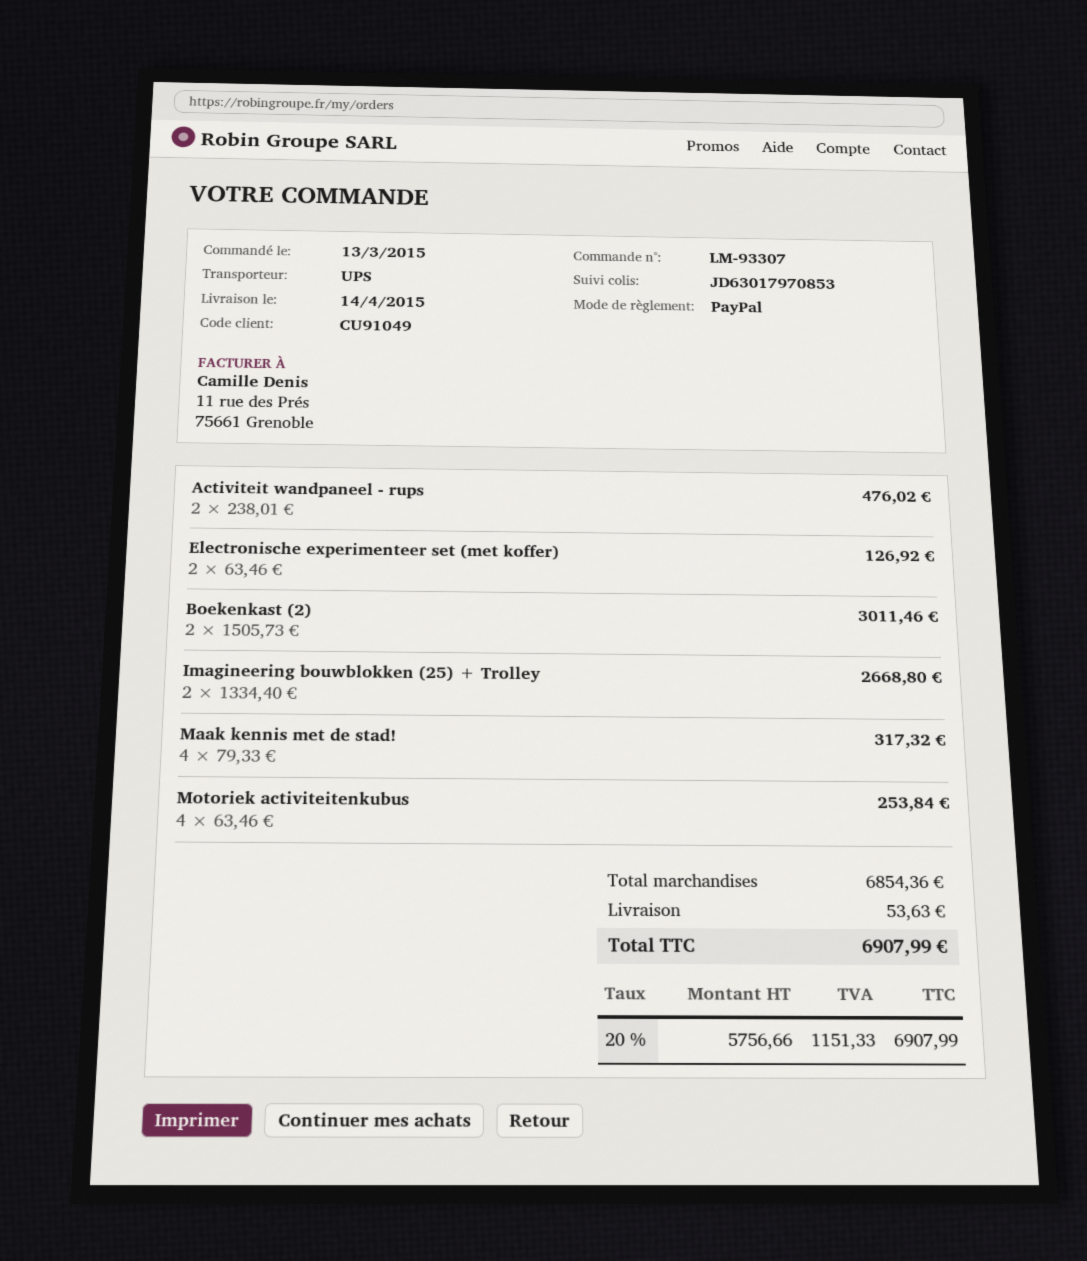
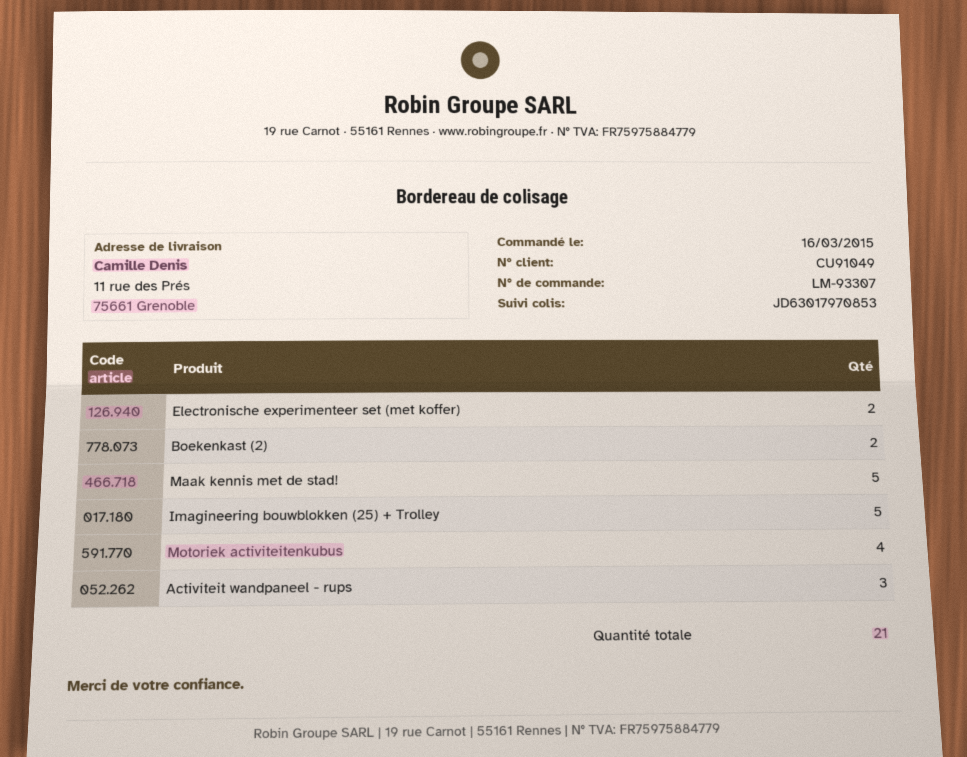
order date: 2015-03-13 -> 2015-03-16
Activiteit wandpaneel - rups: 2 -> 3
Imagineering bouwblokken (25) + Trolley: 2 -> 5
Maak kennis met de stad!: 4 -> 5

